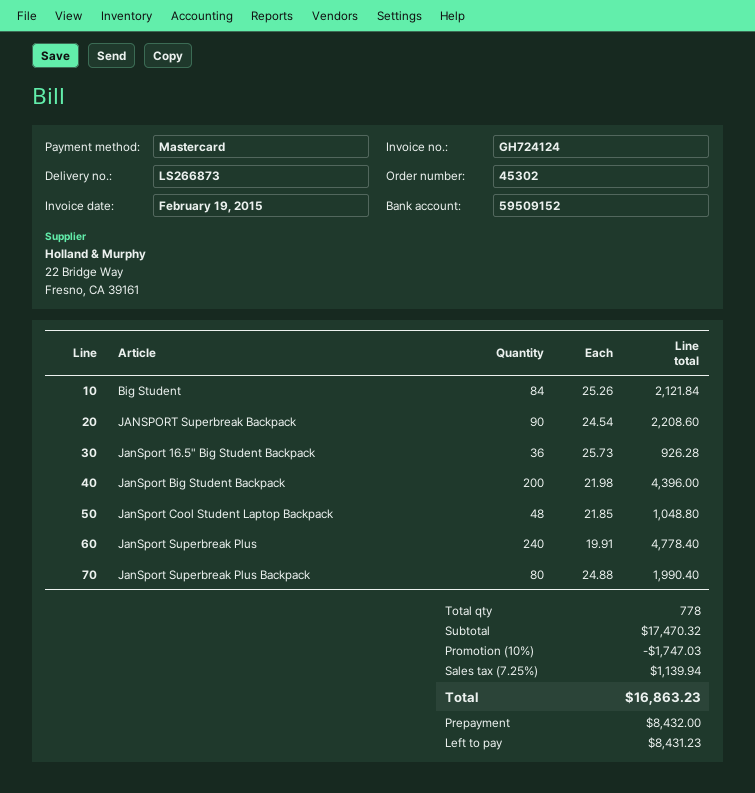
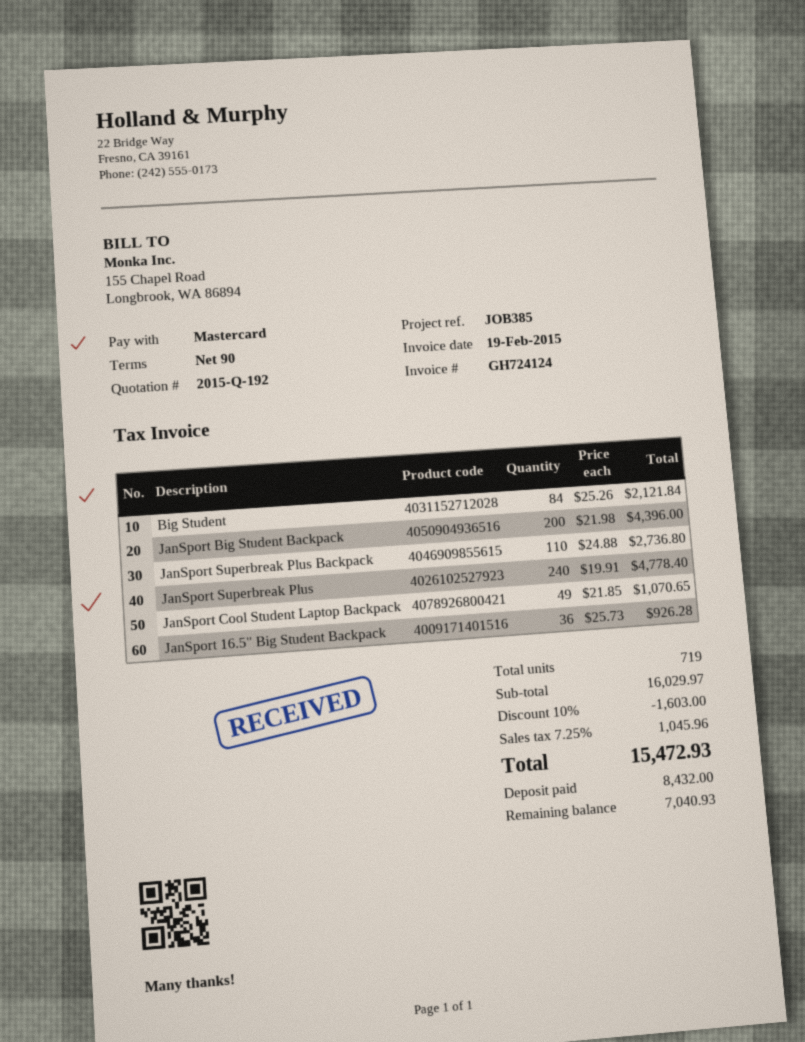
JANSPORT Superbreak Backpack: 90 x 24.54 = 2208.60 -> none
JanSport Cool Student Laptop Backpack: 48 x 21.85 = 1048.80 -> 49 x 21.85 = 1070.65
JanSport Superbreak Plus Backpack: 80 x 24.88 = 1990.40 -> 110 x 24.88 = 2736.80
total quantity: 778 -> 719
subtotal: 17470.32 -> 16029.97
discount: 10% = 1747.03 -> 10% = 1603.00
tax: 7.25% = 1139.94 -> 7.25% = 1045.96
total: 16863.23 -> 15472.93
balance: 8431.23 -> 7040.93

